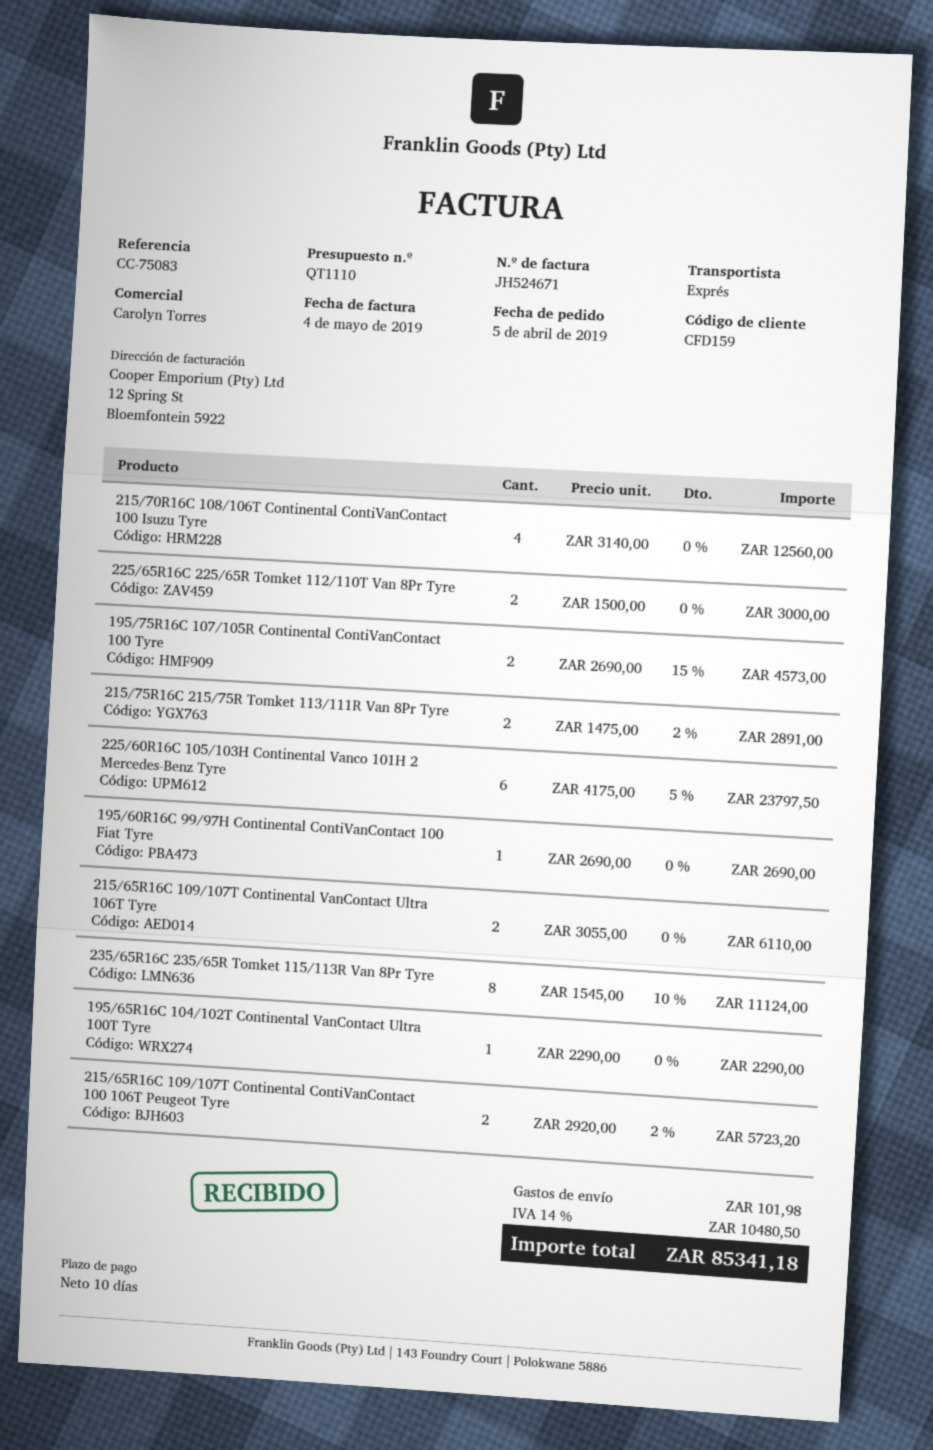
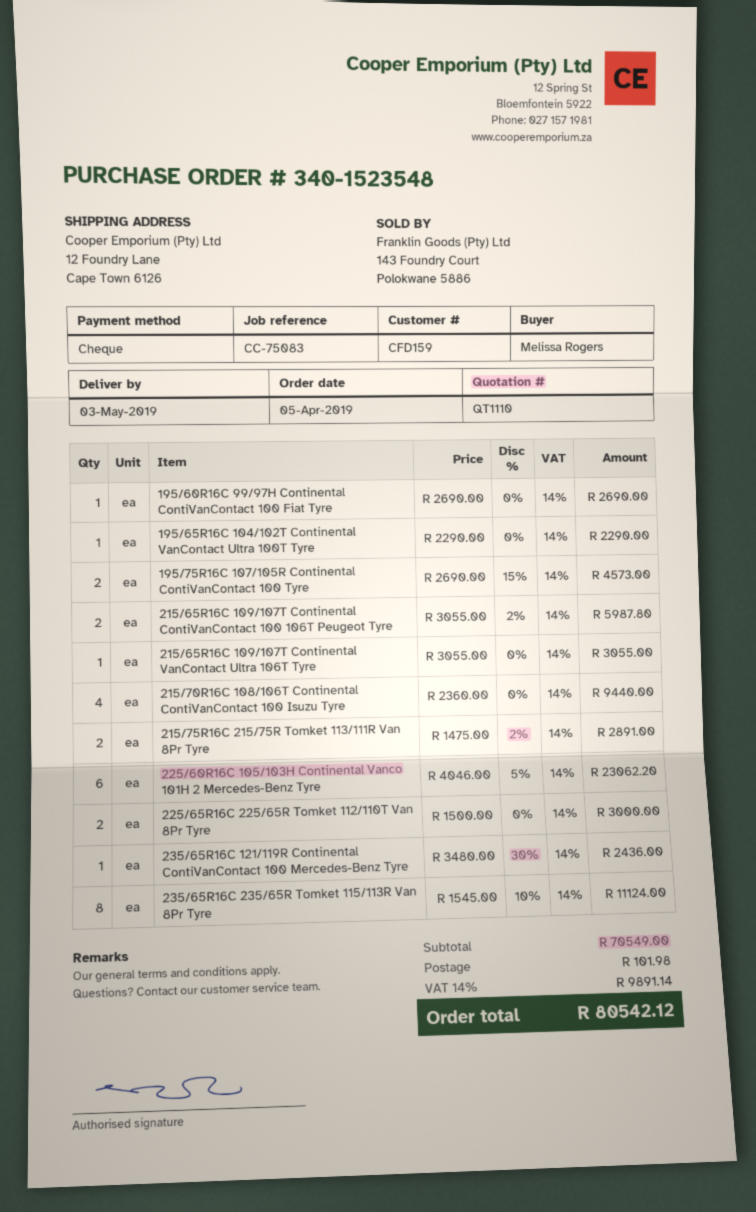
215/70R16C 108/106T Continental ContiVanContact 100 Isuzu Tyre: 4 x 3140.00 = 12560.00 -> 4 x 2360.00 = 9440.00
225/60R16C 105/103H Continental Vanco 101H 2 Mercedes-Benz Tyre: 6 x 4175.00 - 5% = 23797.50 -> 6 x 4046.00 - 5% = 23062.20
215/65R16C 109/107T Continental VanContact Ultra 106T Tyre: 2 x 3055.00 = 6110.00 -> 1 x 3055.00 = 3055.00
215/65R16C 109/107T Continental ContiVanContact 100 106T Peugeot Tyre: 2 x 2920.00 - 2% = 5723.20 -> 2 x 3055.00 - 2% = 5987.80
235/65R16C 121/119R Continental ContiVanContact 100 Mercedes-Benz Tyre: none -> 1 x 3480.00 - 30% = 2436.00
tax: 14% = 10480.50 -> 14% = 9891.14
total: 85341.18 -> 80542.12

